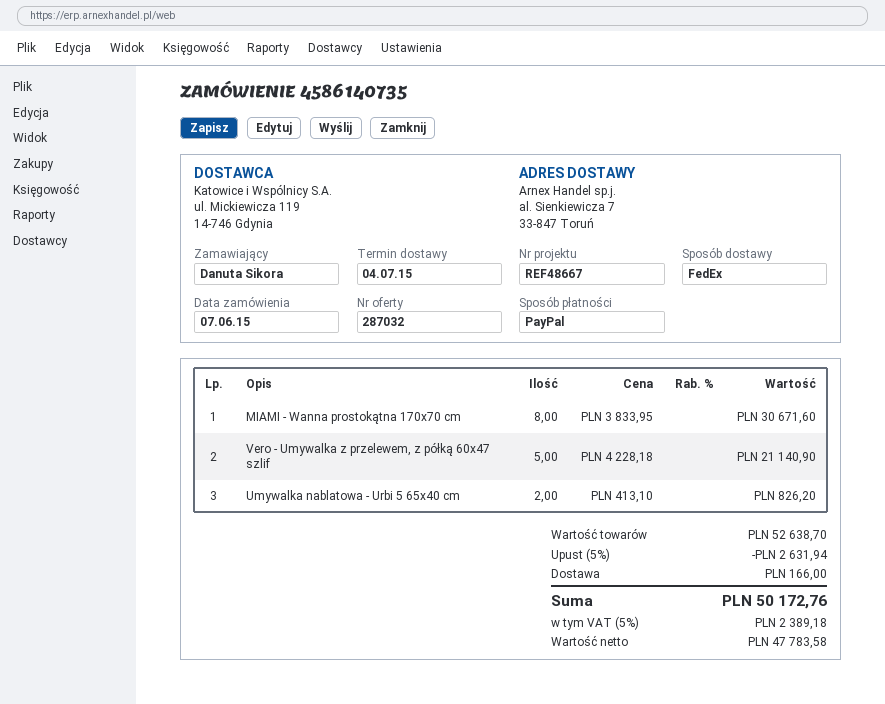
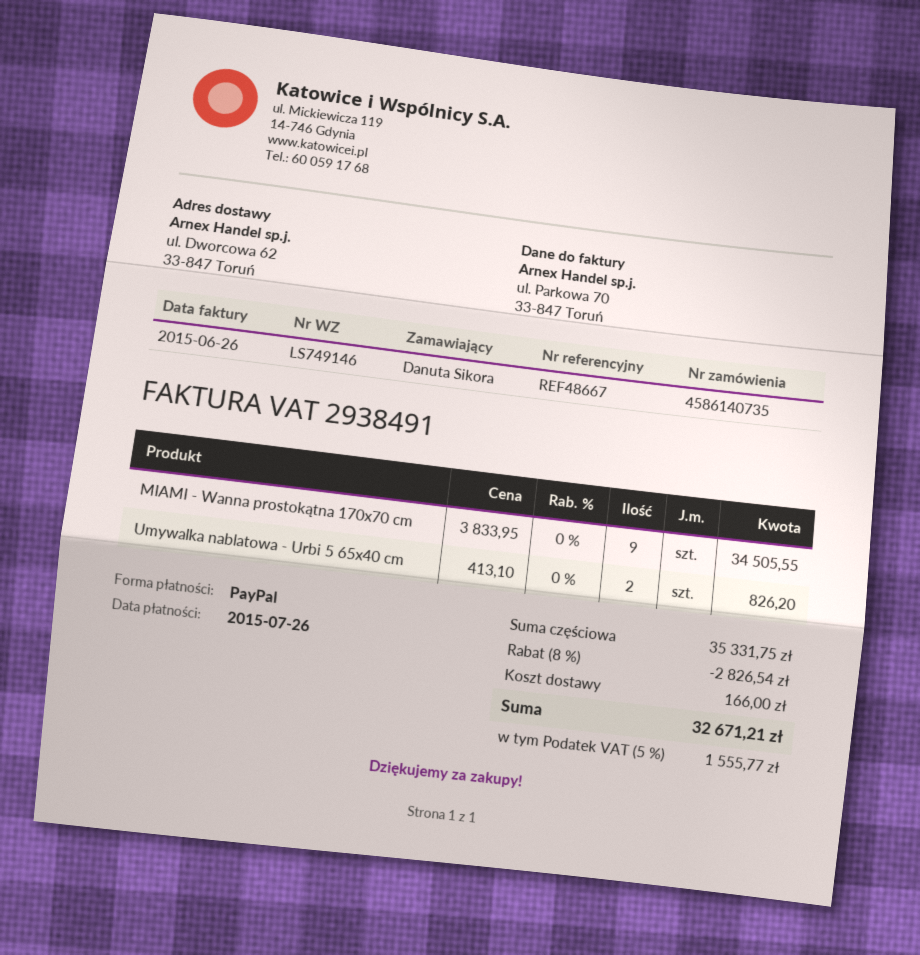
ship to: al. Sienkiewicza 7, 33-847 Toruń -> ul. Dworcowa 62, 33-847 Toruń
MIAMI - Wanna prostokątna 170x70 cm: 8 x 3833.95 = 30671.60 -> 9 x 3833.95 = 34505.55
Vero - Umywalka z przelewem, z półką 60x47 szlif: 5 x 4228.18 = 21140.90 -> none
subtotal: 52638.70 -> 35331.75
discount: 5% = 2631.94 -> 8% = 2826.54
tax: 5% = 2389.18 -> 5% = 1555.77
total: 50172.76 -> 32671.21

